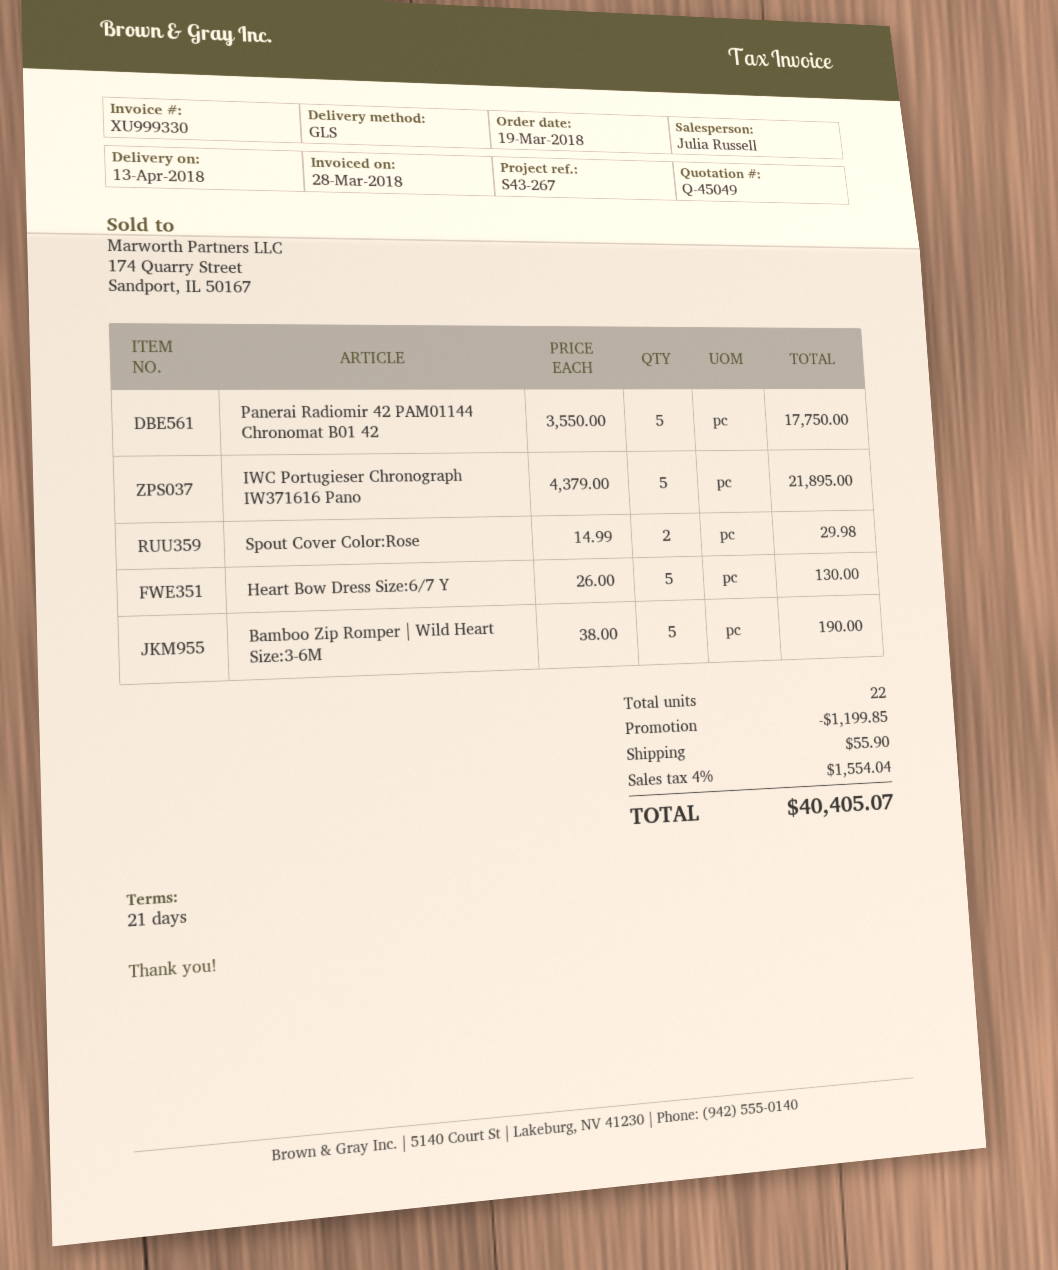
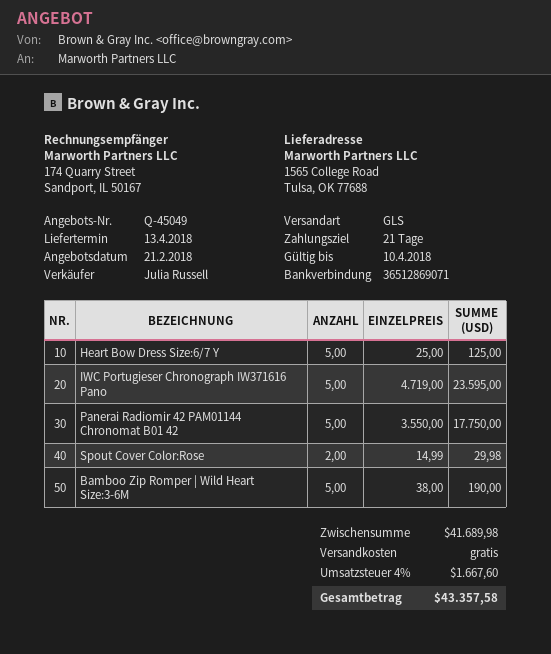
IWC Portugieser Chronograph IW371616 Pano: 5 x 4379.00 = 21895.00 -> 5 x 4719.00 = 23595.00
Heart Bow Dress Size:6/7 Y: 5 x 26.00 = 130.00 -> 5 x 25.00 = 125.00
discount: 1199.85 -> none
shipping: 55.90 -> 0.00
tax: 4% = 1554.04 -> 4% = 1667.60
total: 40405.07 -> 43357.58

